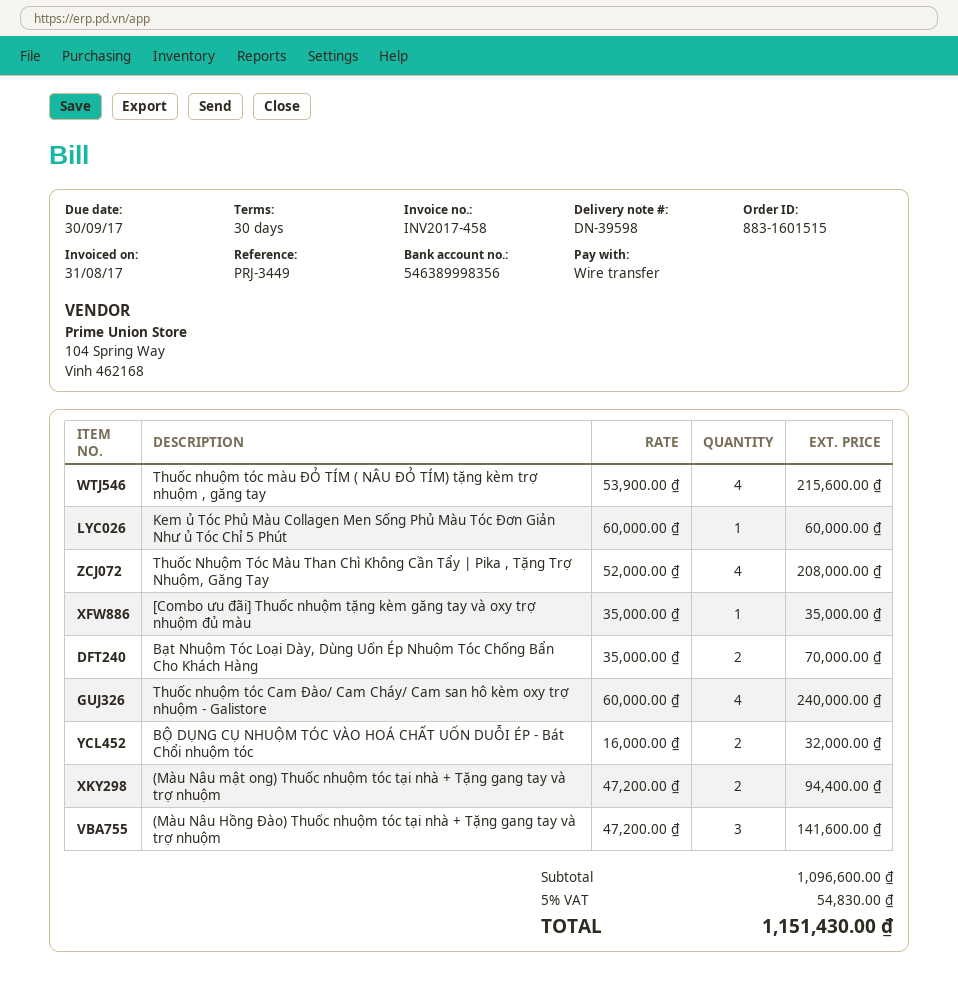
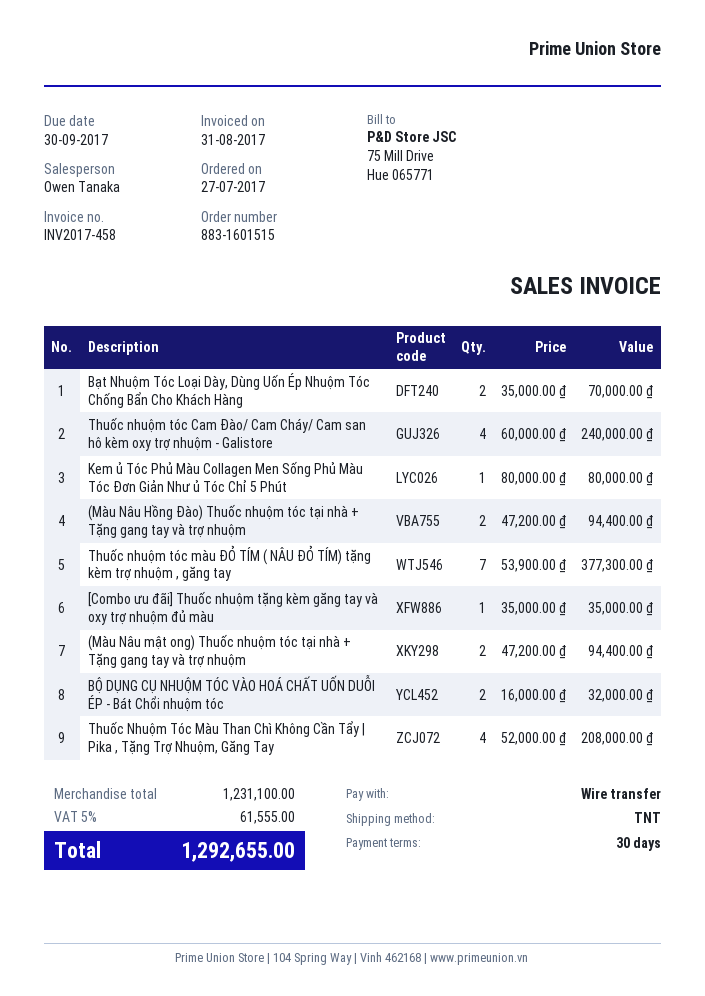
Thuốc nhuộm tóc màu ĐỎ TÍM ( NÂU ĐỎ TÍM) tặng kèm trợ nhuộm , găng tay: 4 x 53900.00 = 215600.00 -> 7 x 53900.00 = 377300.00
Kem ủ Tóc Phủ Màu Collagen Men Sống Phủ Màu Tóc Đơn Giản Như ủ Tóc Chỉ 5 Phút: 1 x 60000.00 = 60000.00 -> 1 x 80000.00 = 80000.00
(Màu Nâu Hồng Đào) Thuốc nhuộm tóc tại nhà + Tặng gang tay và trợ nhuộm: 3 x 47200.00 = 141600.00 -> 2 x 47200.00 = 94400.00
subtotal: 1096600.00 -> 1231100.00
tax: 5% = 54830.00 -> 5% = 61555.00
total: 1151430.00 -> 1292655.00

